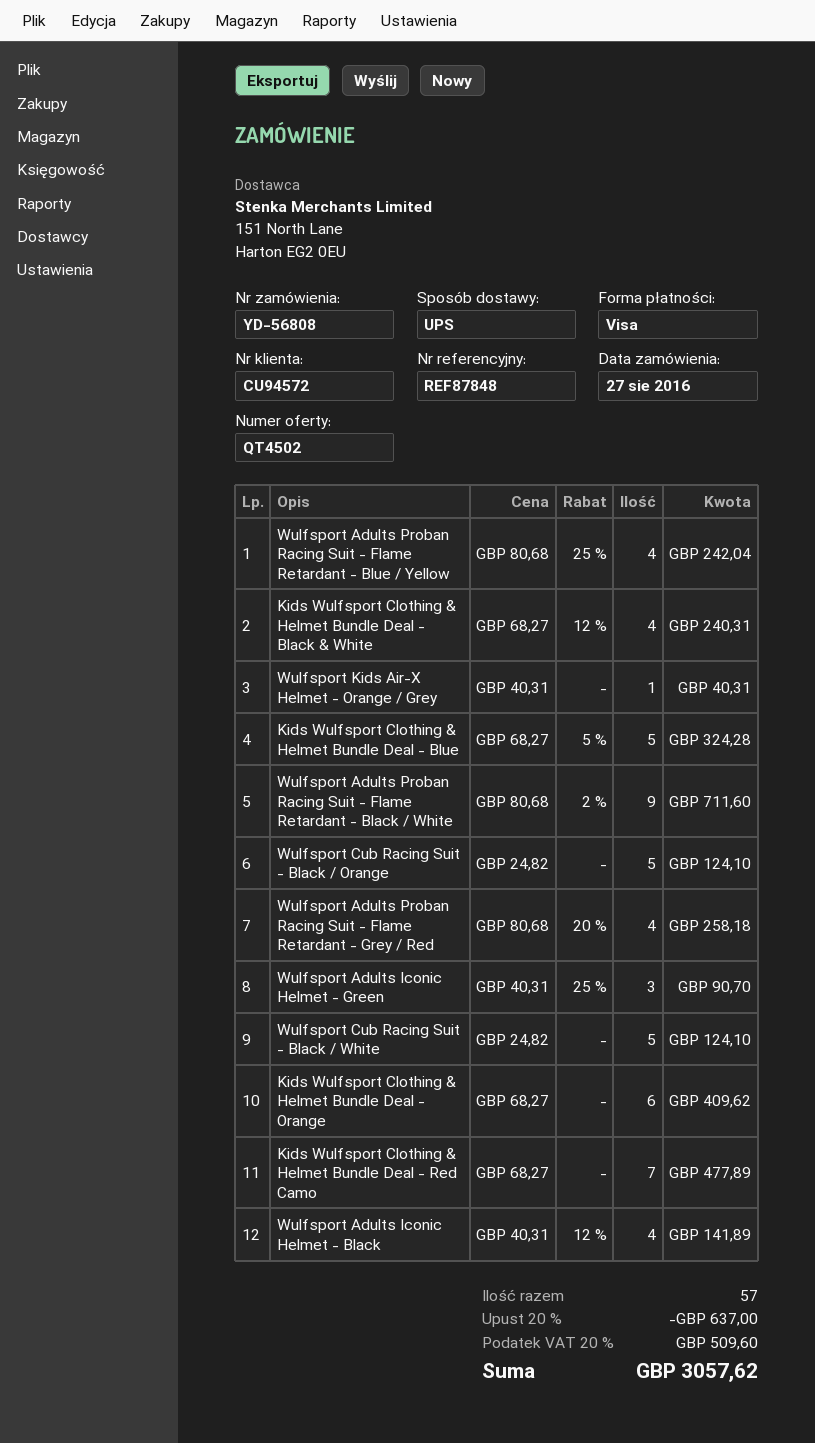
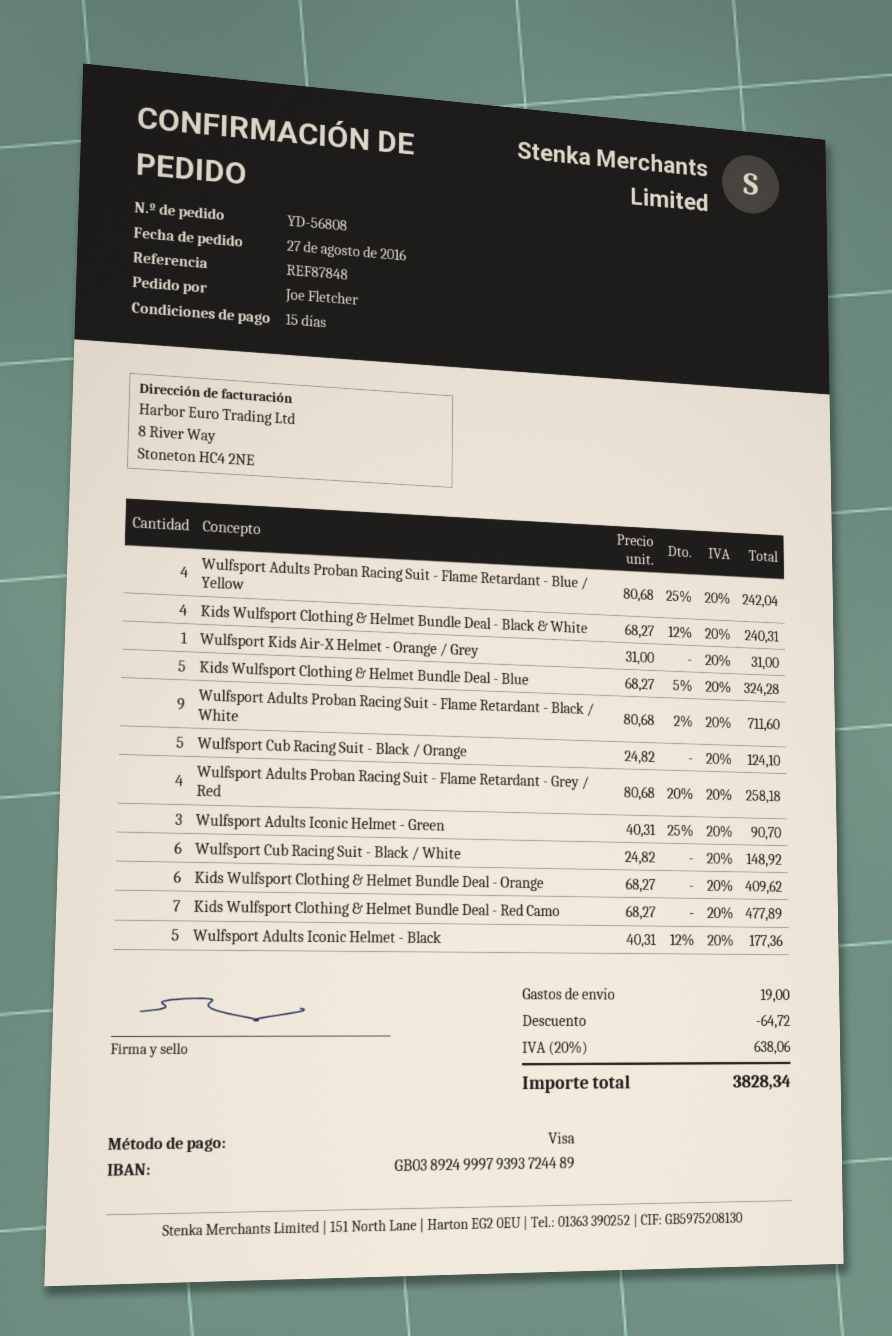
Wulfsport Kids Air-X Helmet - Orange / Grey: 1 x 40.31 = 40.31 -> 1 x 31.00 = 31.00
Wulfsport Cub Racing Suit - Black / White: 5 x 24.82 = 124.10 -> 6 x 24.82 = 148.92
Wulfsport Adults Iconic Helmet - Black: 4 x 40.31 - 12% = 141.89 -> 5 x 40.31 - 12% = 177.36
discount: 637.00 -> 64.72
shipping: none -> 19.00
tax: 20% = 509.60 -> 20% = 638.06
total: 3057.62 -> 3828.34

